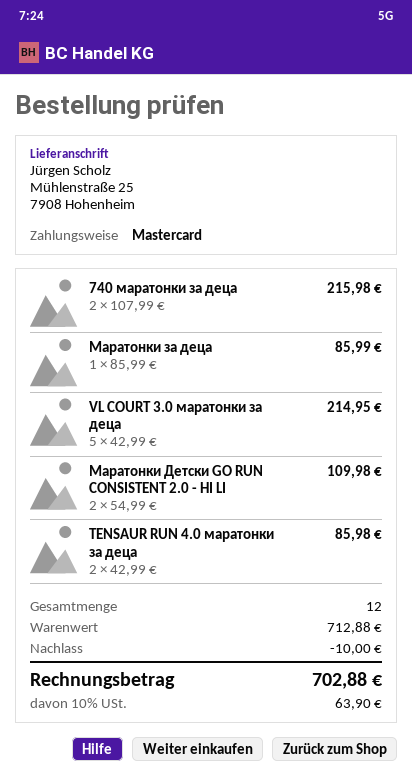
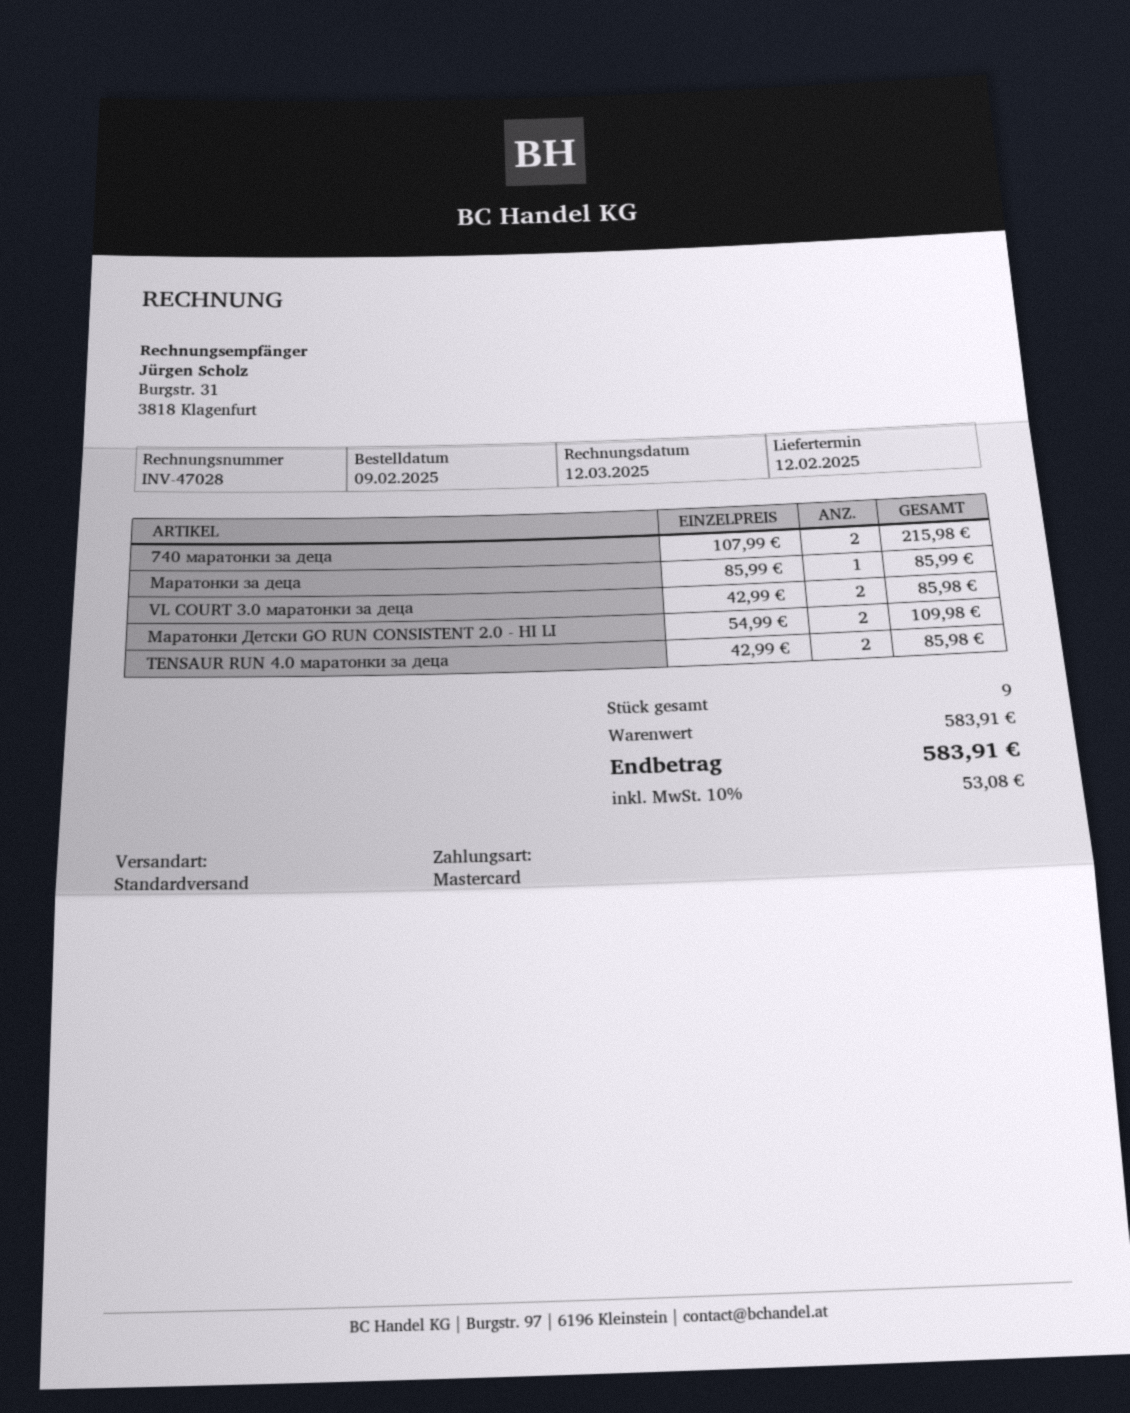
VL COURT 3.0 маратонки за деца: 5 x 42.99 = 214.95 -> 2 x 42.99 = 85.98
total quantity: 12 -> 9
subtotal: 712.88 -> 583.91
discount: 10.00 -> none
tax: 10% = 63.90 -> 10% = 53.08
total: 702.88 -> 583.91

